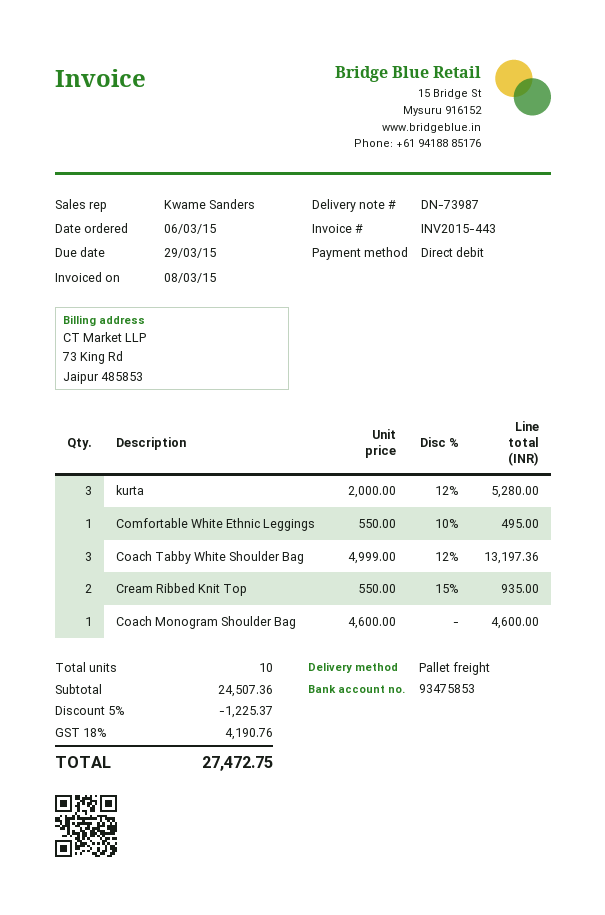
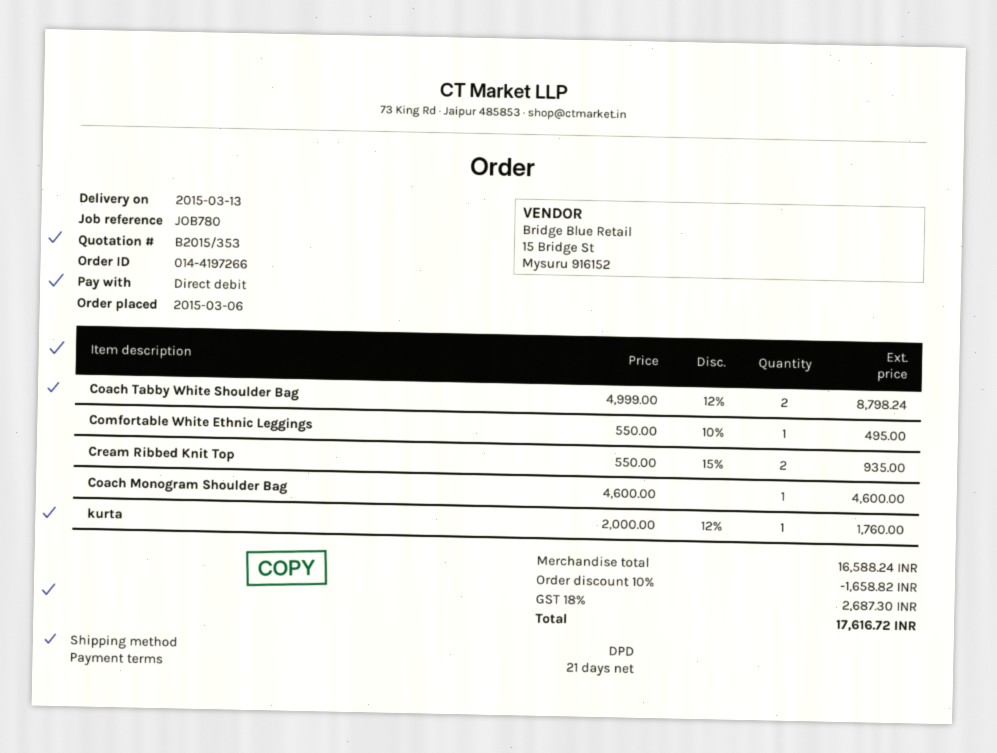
shipping method: pallet freight -> DPD
kurta: 3 x 2000.00 - 12% = 5280.00 -> 1 x 2000.00 - 12% = 1760.00
Coach Tabby White Shoulder Bag: 3 x 4999.00 - 12% = 13197.36 -> 2 x 4999.00 - 12% = 8798.24
subtotal: 24507.36 -> 16588.24
discount: 5% = 1225.37 -> 10% = 1658.82
tax: 18% = 4190.76 -> 18% = 2687.30
total: 27472.75 -> 17616.72

